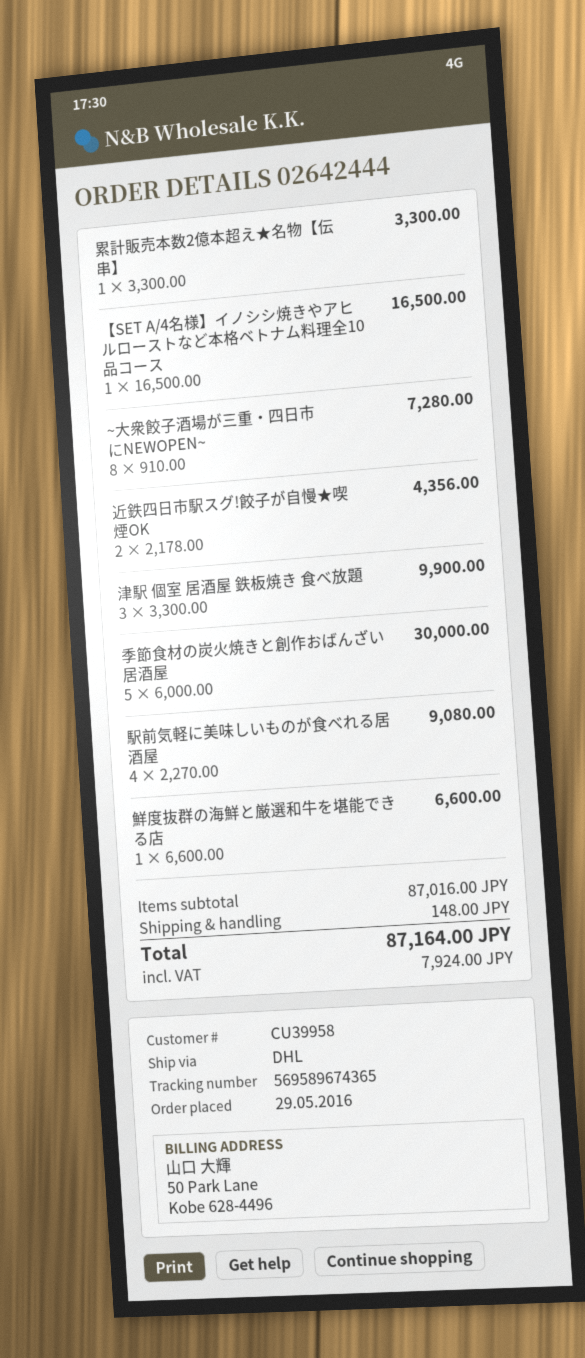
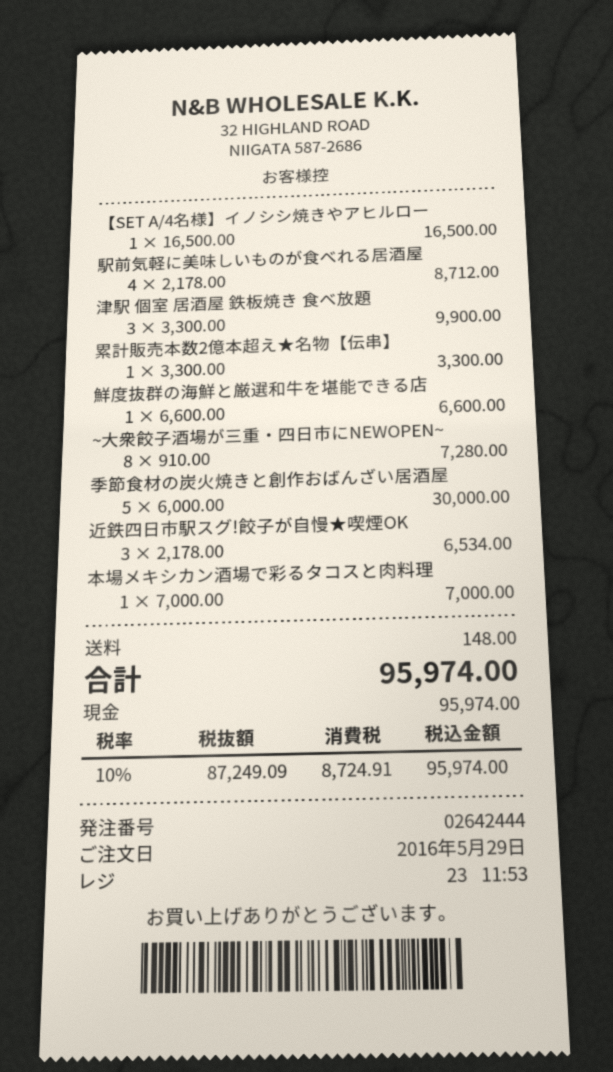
近鉄四日市駅スグ!餃子が自慢★喫煙OK: 2 x 2178.00 = 4356.00 -> 3 x 2178.00 = 6534.00
駅前気軽に美味しいものが食べれる居酒屋: 4 x 2270.00 = 9080.00 -> 4 x 2178.00 = 8712.00
本場メキシカン酒場で彩るタコスと肉料理: none -> 1 x 7000.00 = 7000.00
tax: 7924.00 -> 8724.91
total: 87164.00 -> 95974.00

